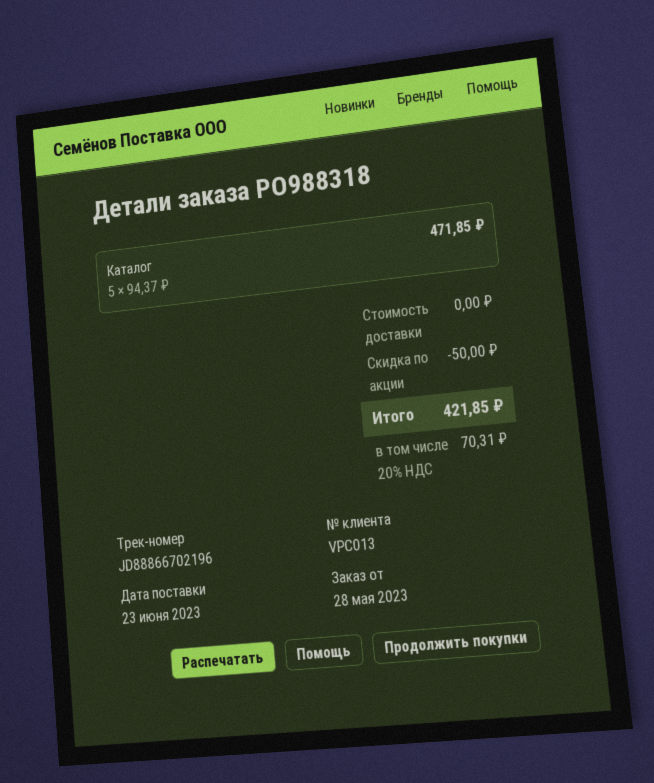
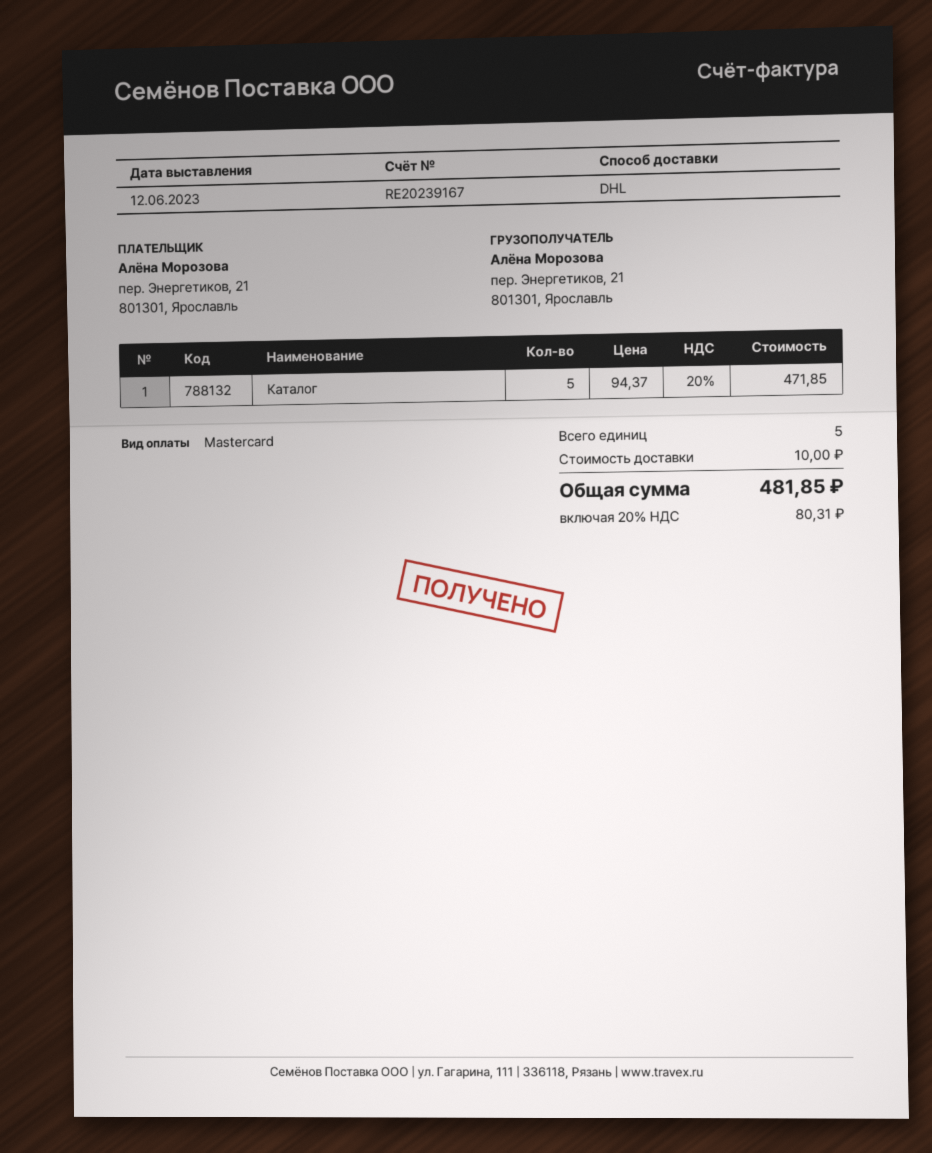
discount: 50.00 -> none
shipping: 0.00 -> 10.00
tax: 20% = 70.31 -> 20% = 80.31
total: 421.85 -> 481.85

